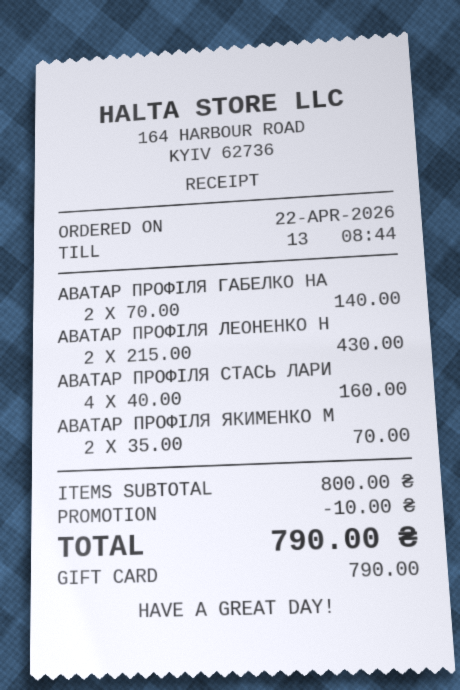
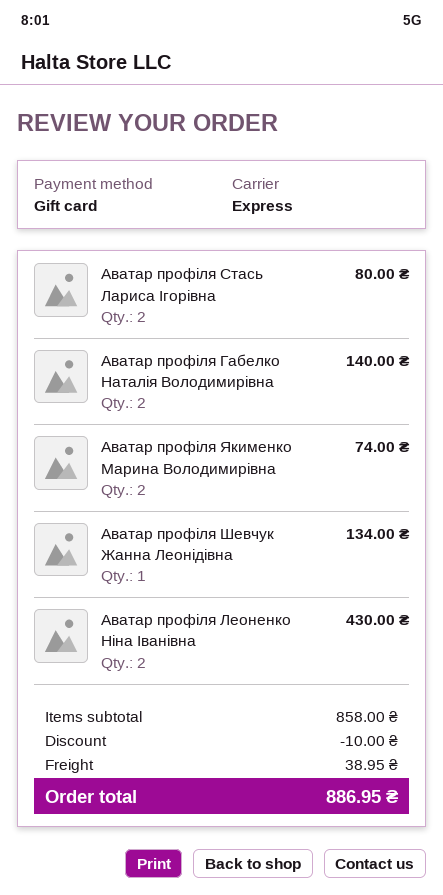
АВАТАР ПРОФІЛЯ СТАСЬ ЛАРИ: 4 for 160.00 -> 2 for 80.00
АВАТАР ПРОФІЛЯ ЯКИМЕНКО М: 2 for 70.00 -> 2 for 74.00
Аватар профіля Шевчук Жанна Леонідівна: none -> 1 for 134.00
subtotal: 800.00 -> 858.00
shipping: none -> 38.95
total: 790.00 -> 886.95

